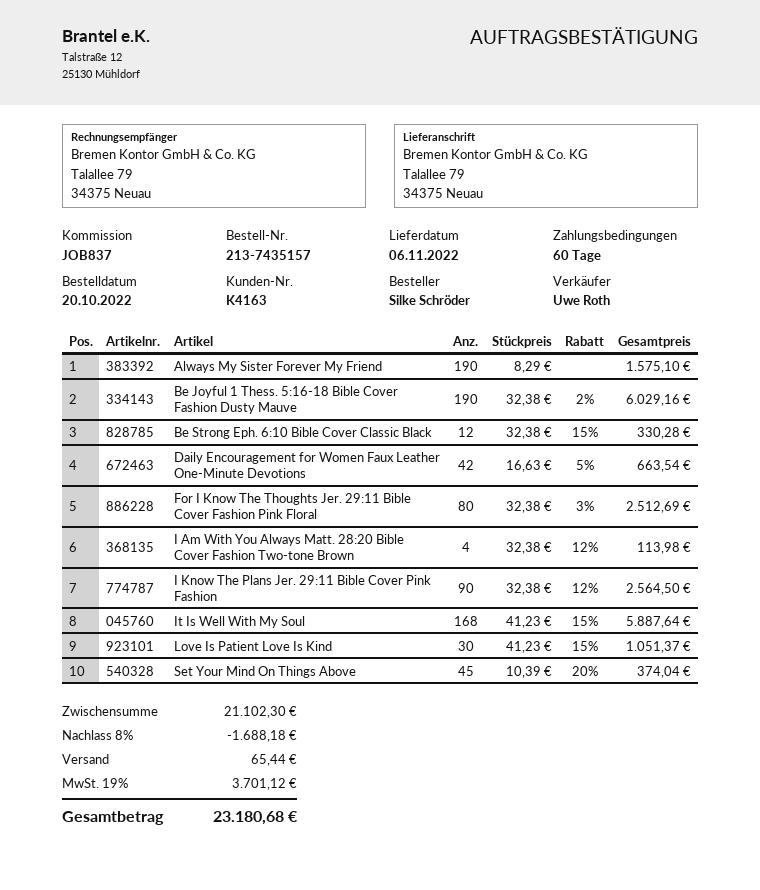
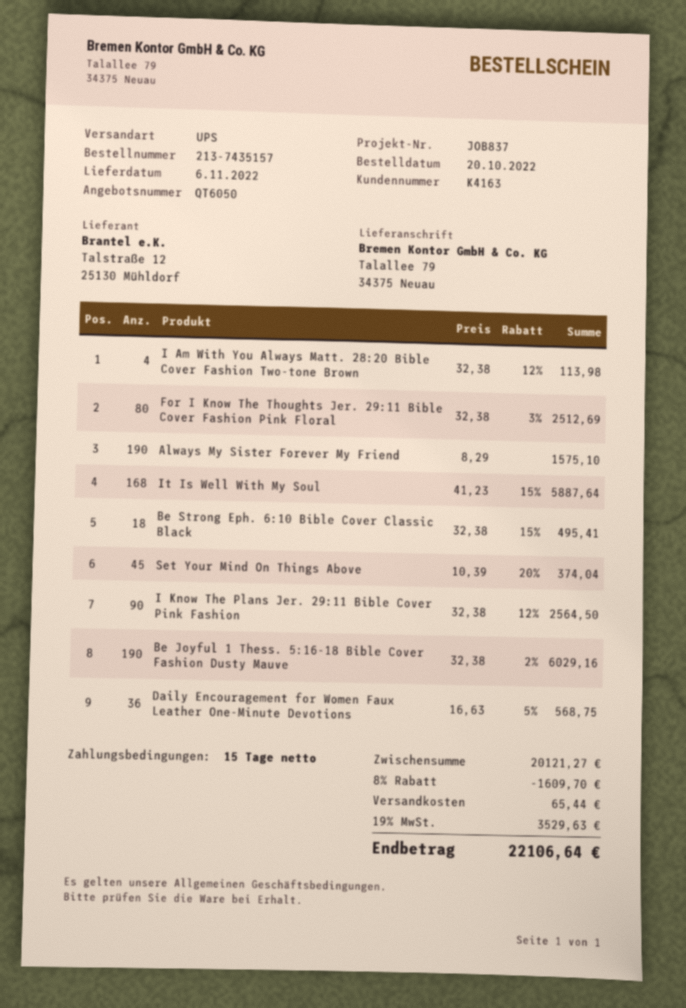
payment terms: 60 days -> 15 days
Be Strong Eph. 6:10 Bible Cover Classic Black: 12 x 32.38 - 15% = 330.28 -> 18 x 32.38 - 15% = 495.41
Daily Encouragement for Women Faux Leather One-Minute Devotions: 42 x 16.63 - 5% = 663.54 -> 36 x 16.63 - 5% = 568.75
Love Is Patient Love Is Kind: 30 x 41.23 - 15% = 1051.37 -> none
subtotal: 21102.30 -> 20121.27
discount: 8% = 1688.18 -> 8% = 1609.70
tax: 19% = 3701.12 -> 19% = 3529.63
total: 23180.68 -> 22106.64

